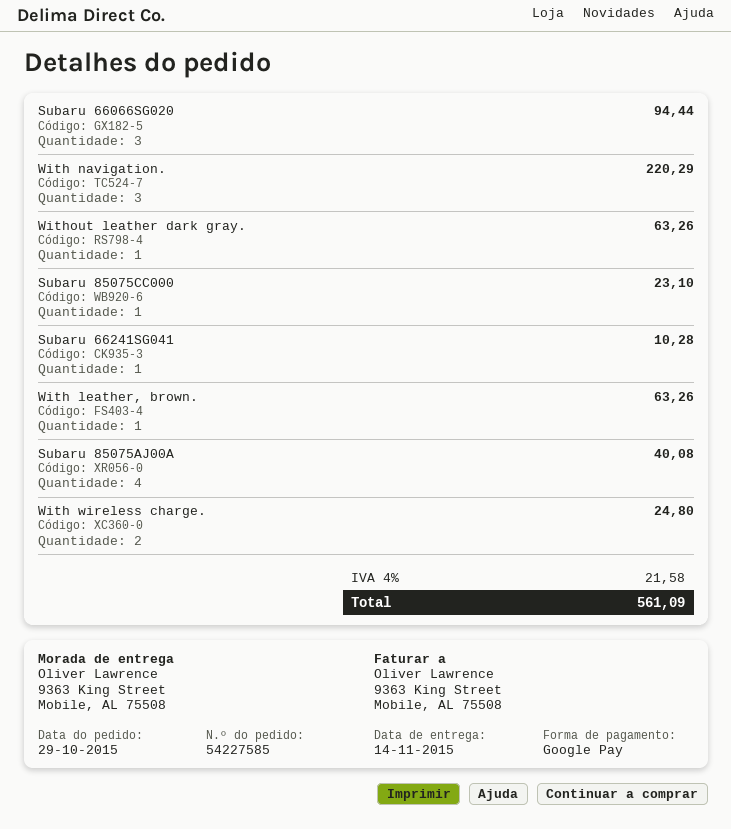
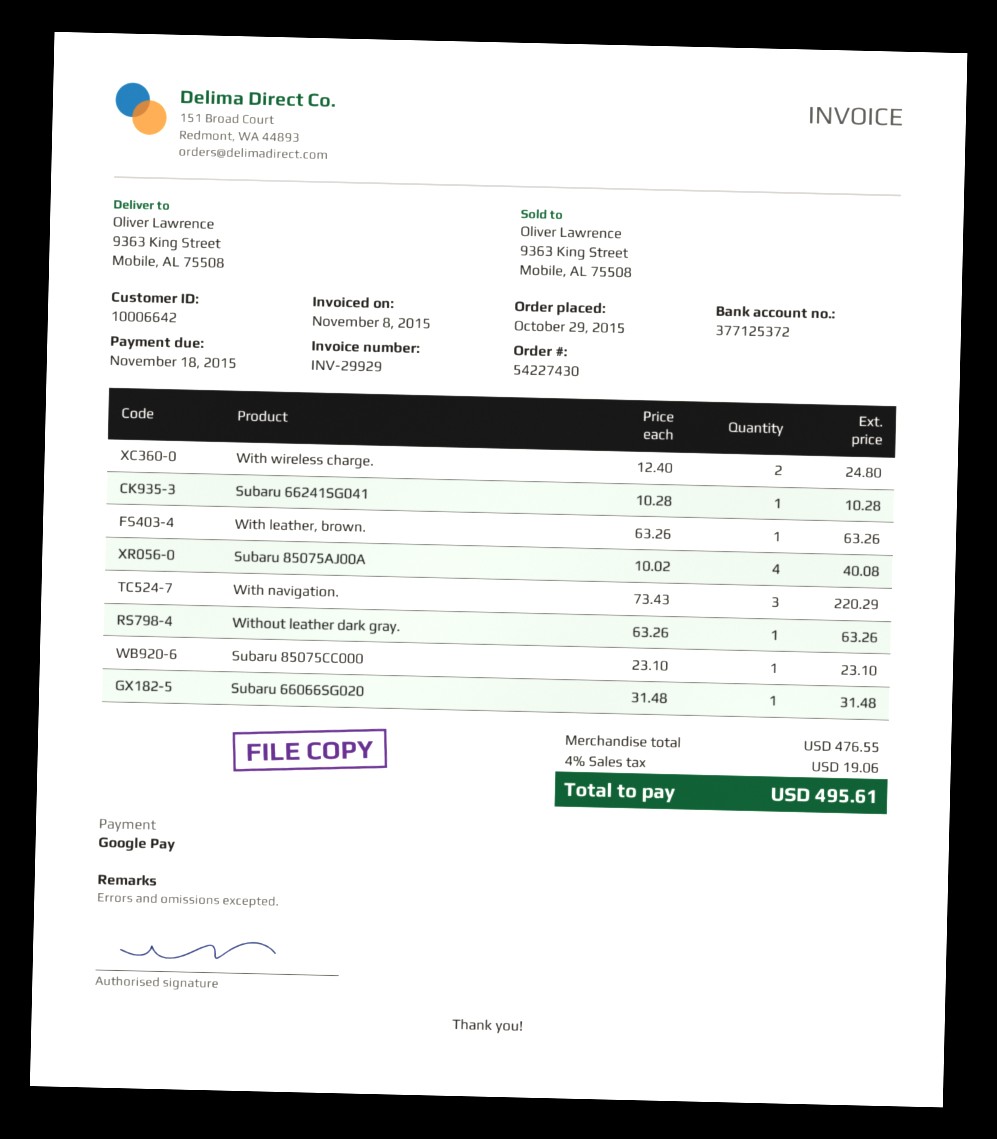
order number: 54227585 -> 54227430
Subaru 66066SG020: 3 for 94.44 -> 1 for 31.48
tax: 4% = 21.58 -> 4% = 19.06
total: 561.09 -> 495.61

